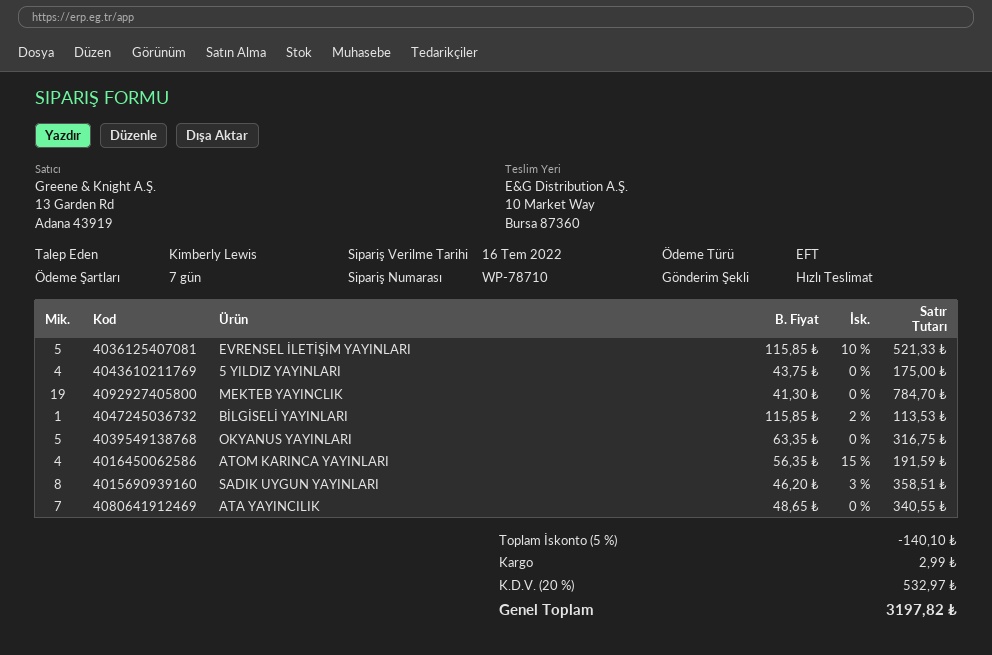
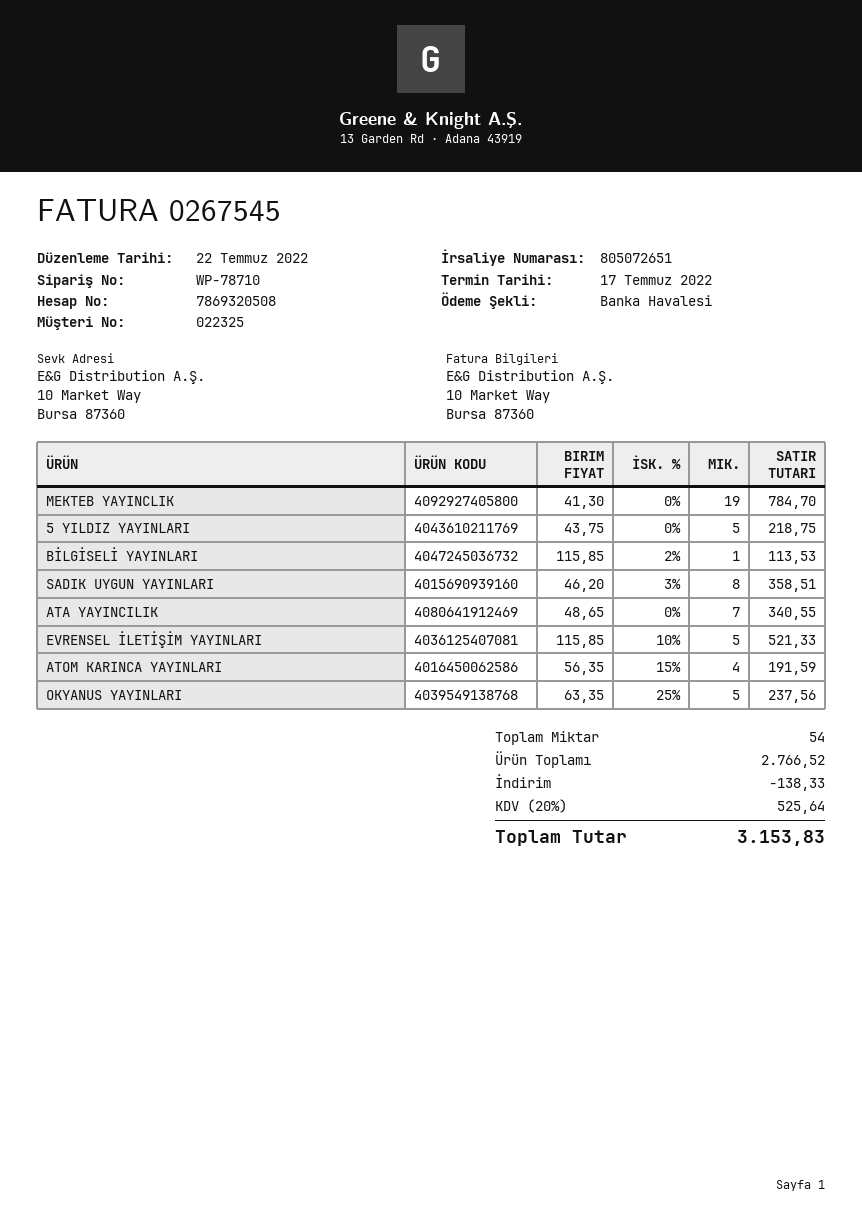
5 YILDIZ YAYINLARI: 4 x 43.75 = 175.00 -> 5 x 43.75 = 218.75
OKYANUS YAYINLARI: 5 x 63.35 = 316.75 -> 5 x 63.35 - 25% = 237.56
discount: 140.10 -> 138.33
shipping: 2.99 -> none
tax: 20% = 532.97 -> 20% = 525.64
total: 3197.82 -> 3153.83

